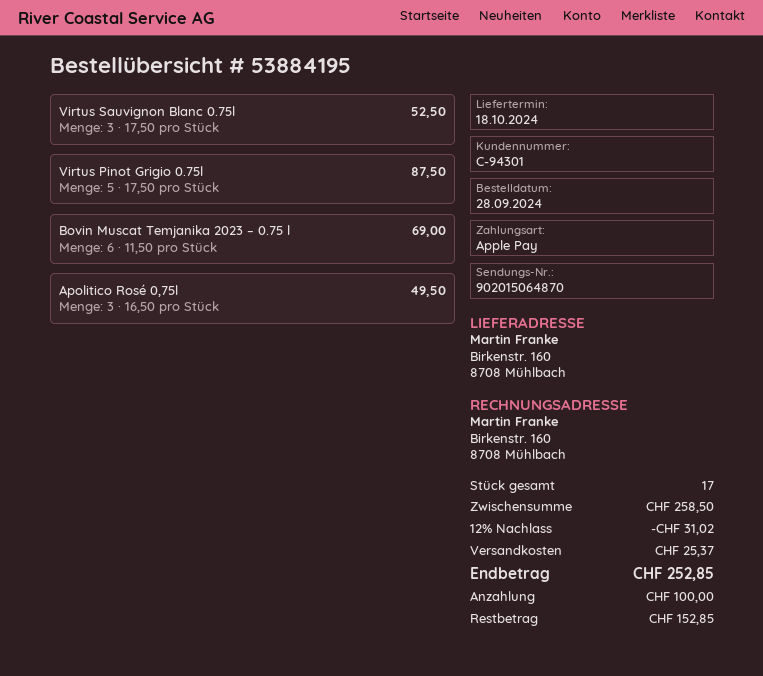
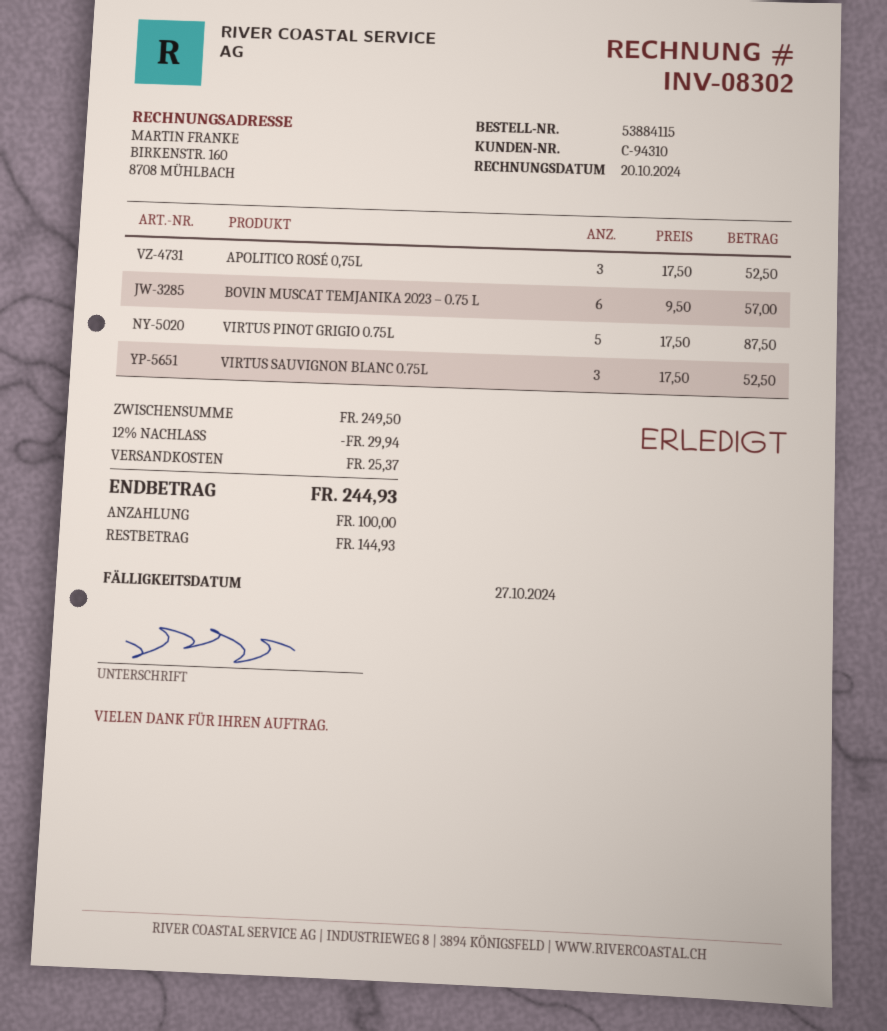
order number: 53884195 -> 53884115
customer number: C-94301 -> C-94310
Bovin Muscat Temjanika 2023 – 0.75 l: 6 x 11.50 = 69.00 -> 6 x 9.50 = 57.00
Apolitico Rosé 0,75l: 3 x 16.50 = 49.50 -> 3 x 17.50 = 52.50
subtotal: 258.50 -> 249.50
discount: 12% = 31.02 -> 12% = 29.94
total: 252.85 -> 244.93
balance: 152.85 -> 144.93

